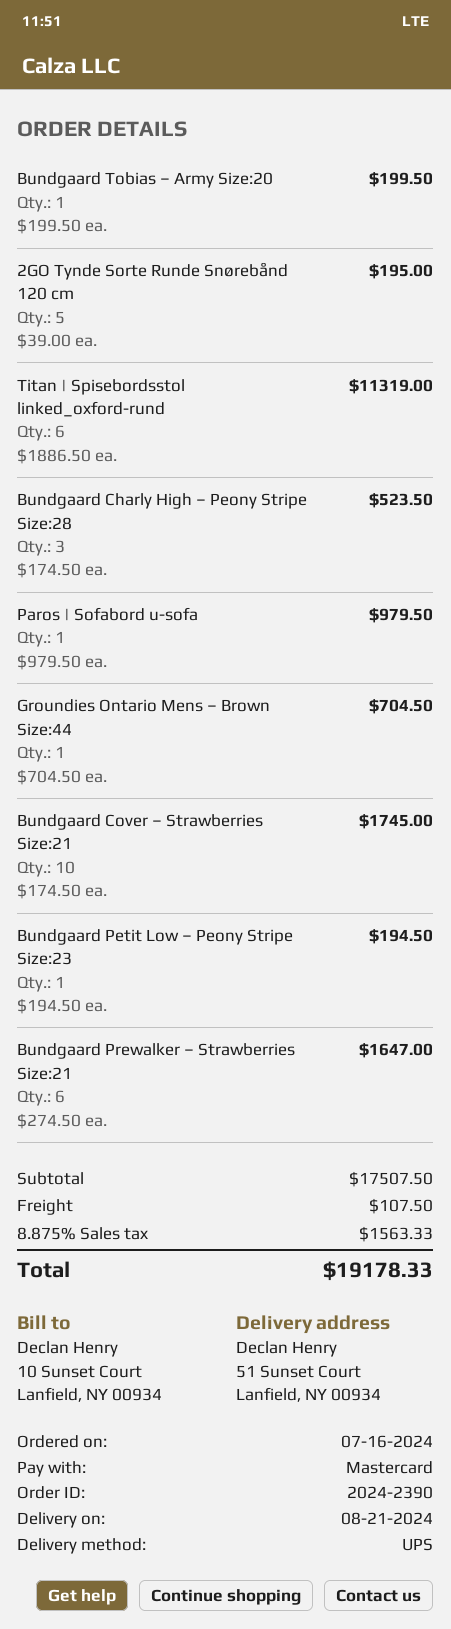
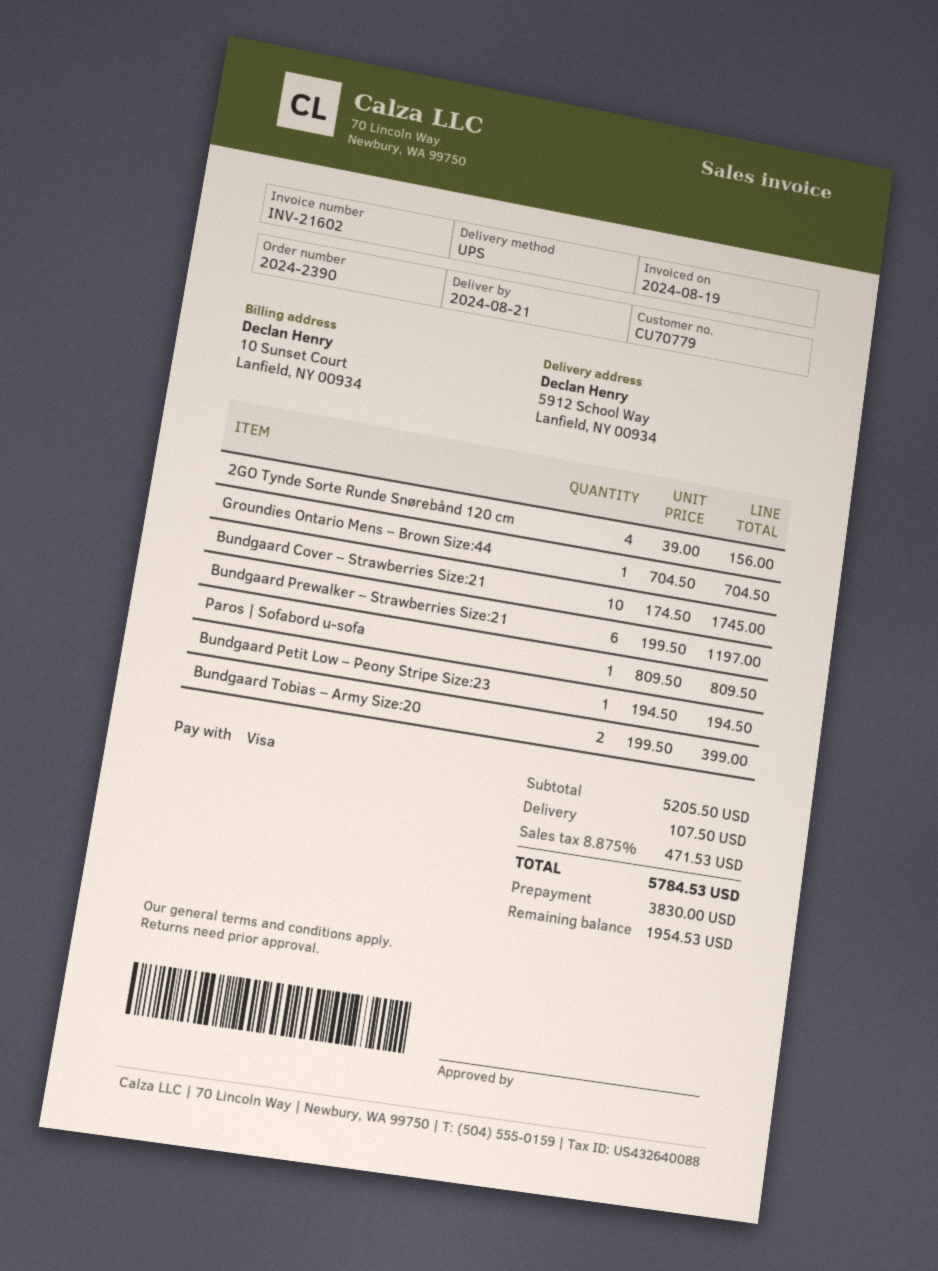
payment method: Mastercard -> Visa
ship to: 51 Sunset Court, Lanfield, NY 00934 -> 5912 School Way, Lanfield, NY 00934
Bundgaard Tobias – Army Size:20: 1 x 199.50 = 199.50 -> 2 x 199.50 = 399.00
2GO Tynde Sorte Runde Snørebånd 120 cm: 5 x 39.00 = 195.00 -> 4 x 39.00 = 156.00
Titan | Spisebordsstol linked_oxford-rund: 6 x 1886.50 = 11319.00 -> none
Bundgaard Charly High – Peony Stripe Size:28: 3 x 174.50 = 523.50 -> none
Paros | Sofabord u-sofa: 1 x 979.50 = 979.50 -> 1 x 809.50 = 809.50
Bundgaard Prewalker – Strawberries Size:21: 6 x 274.50 = 1647.00 -> 6 x 199.50 = 1197.00
subtotal: 17507.50 -> 5205.50
tax: 8.875% = 1563.33 -> 8.875% = 471.53
total: 19178.33 -> 5784.53

